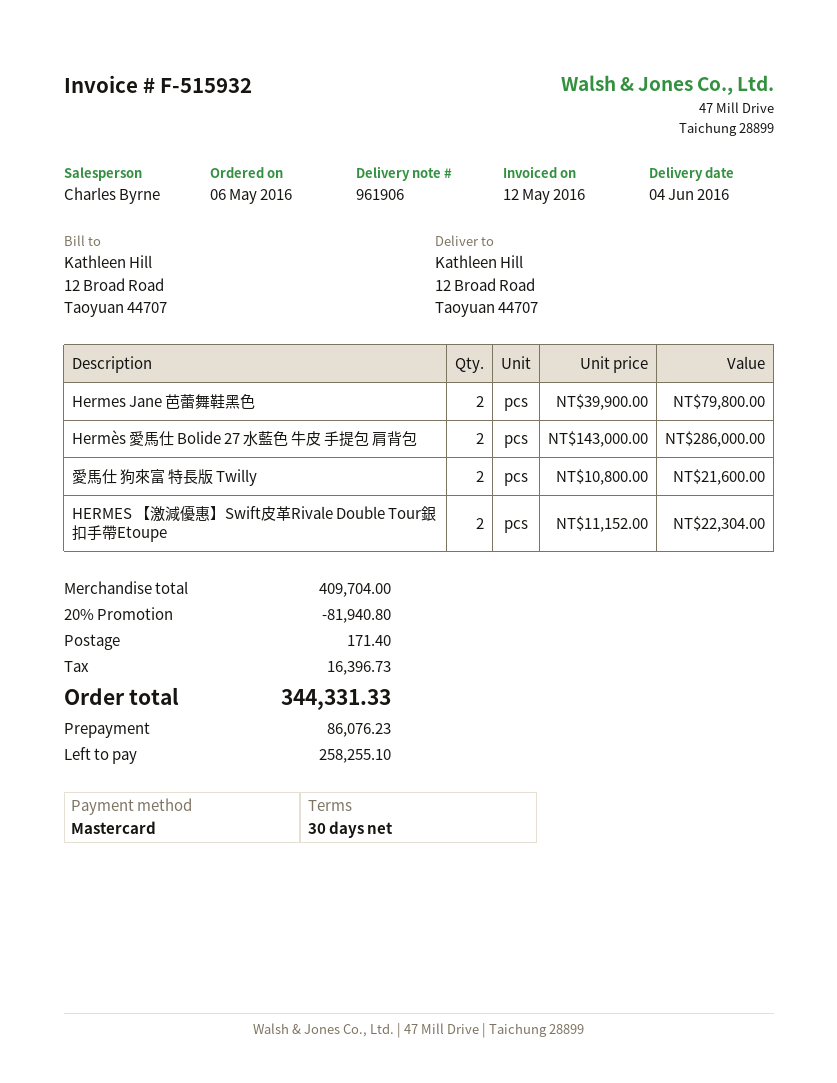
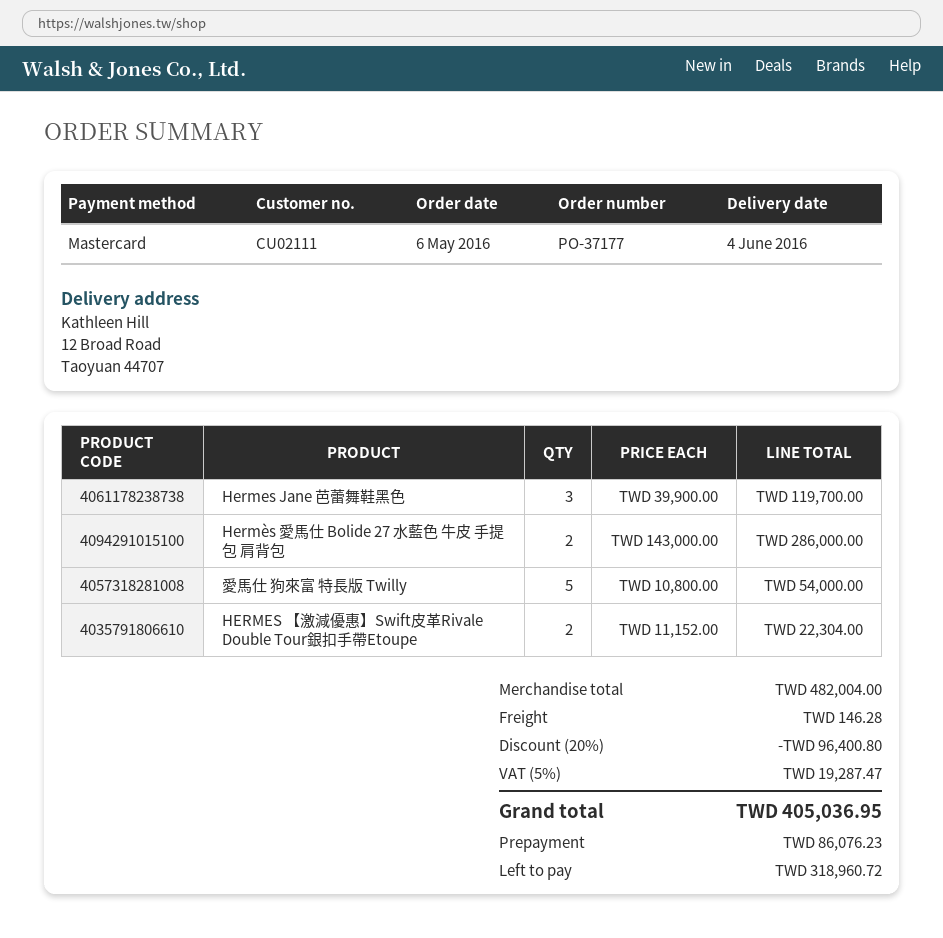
Hermes Jane 芭蕾舞鞋黑色: 2 x 39900.00 = 79800.00 -> 3 x 39900.00 = 119700.00
愛馬仕 狗來富 特長版 Twilly: 2 x 10800.00 = 21600.00 -> 5 x 10800.00 = 54000.00
subtotal: 409704.00 -> 482004.00
discount: 20% = 81940.80 -> 20% = 96400.80
shipping: 171.40 -> 146.28
tax: 16396.73 -> 19287.47
total: 344331.33 -> 405036.95
balance: 258255.10 -> 318960.72

